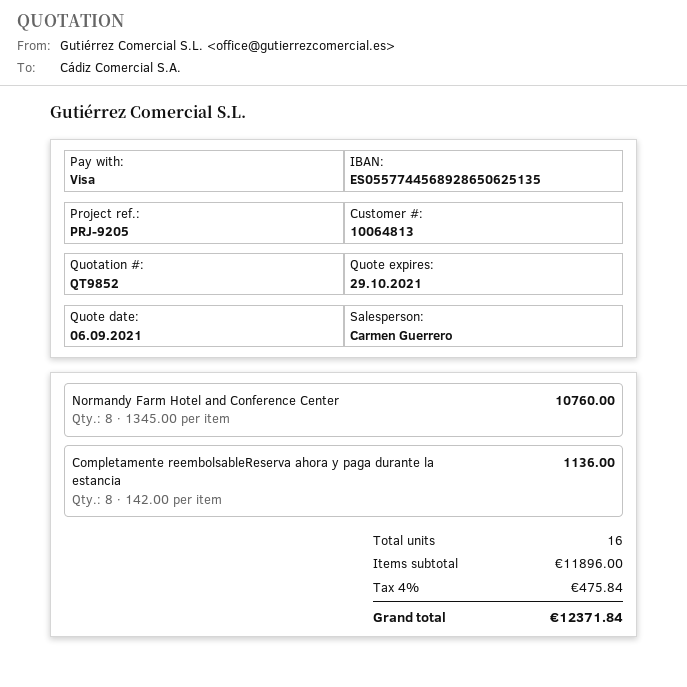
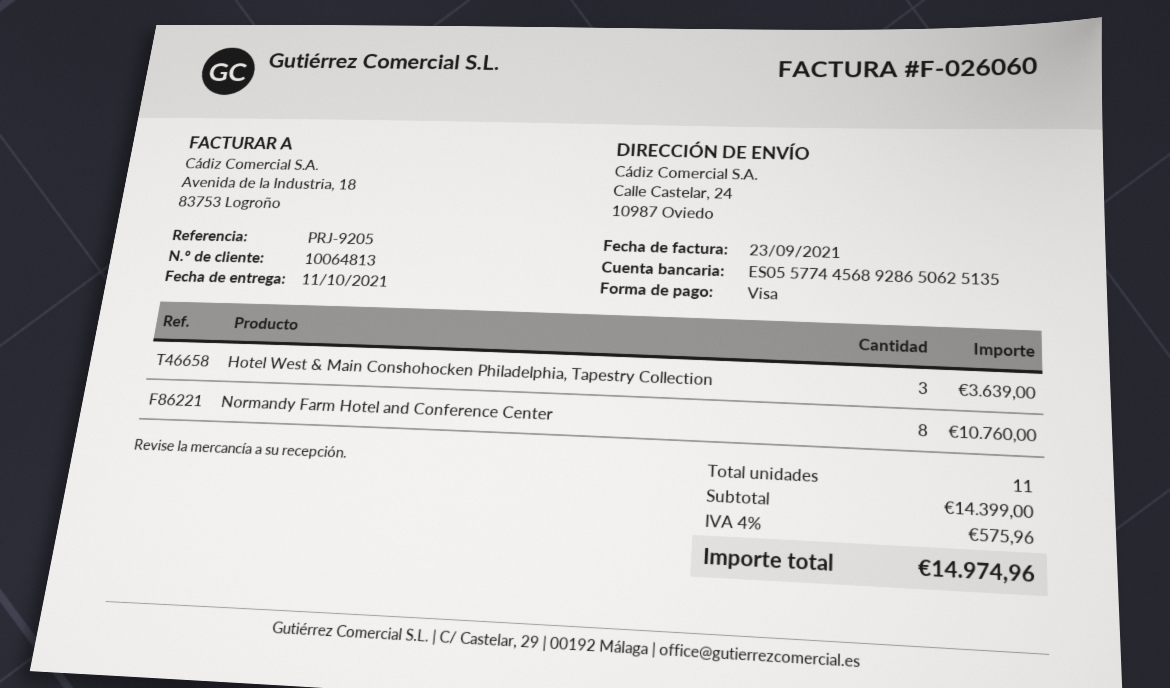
Completamente reembolsableReserva ahora y paga durante la estancia: 8 for 1136.00 -> none
Hotel West & Main Conshohocken Philadelphia, Tapestry Collection: none -> 3 for 3639.00
total quantity: 16 -> 11
subtotal: 11896.00 -> 14399.00
tax: 4% = 475.84 -> 4% = 575.96
total: 12371.84 -> 14974.96

